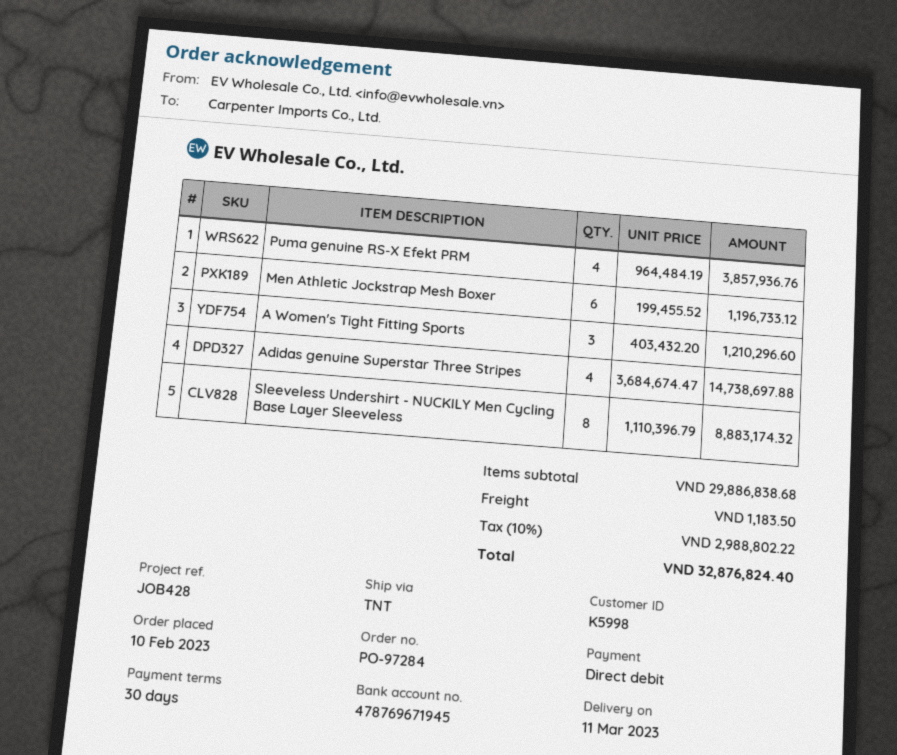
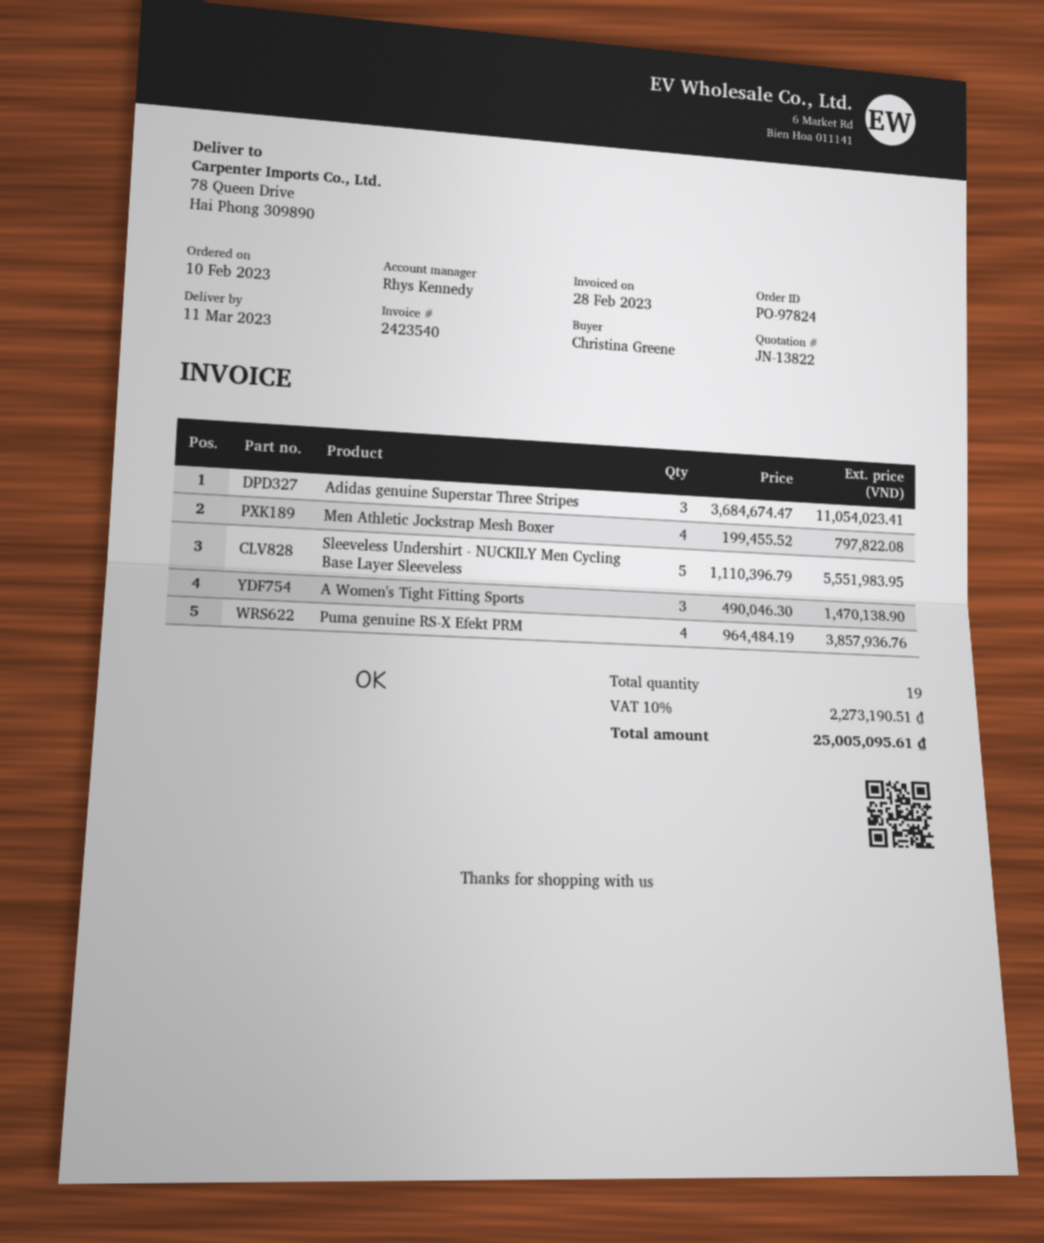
order number: PO-97284 -> PO-97824
Men Athletic Jockstrap Mesh Boxer: 6 x 199455.52 = 1196733.12 -> 4 x 199455.52 = 797822.08
A Women's Tight Fitting Sports: 3 x 403432.20 = 1210296.60 -> 3 x 490046.30 = 1470138.90
Adidas genuine Superstar Three Stripes: 4 x 3684674.47 = 14738697.88 -> 3 x 3684674.47 = 11054023.41
Sleeveless Undershirt - NUCKILY Men Cycling Base Layer Sleeveless: 8 x 1110396.79 = 8883174.32 -> 5 x 1110396.79 = 5551983.95
shipping: 1183.50 -> none
tax: 10% = 2988802.22 -> 10% = 2273190.51
total: 32876824.40 -> 25005095.61

